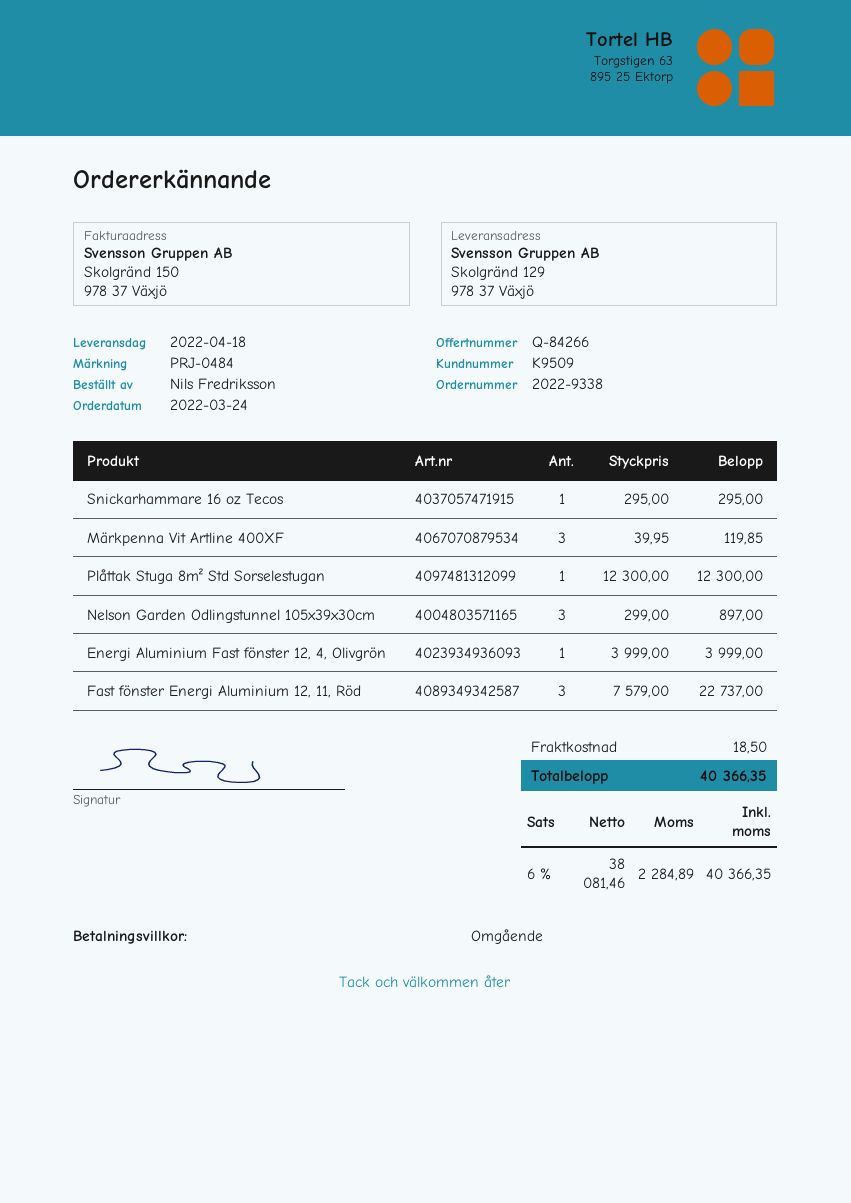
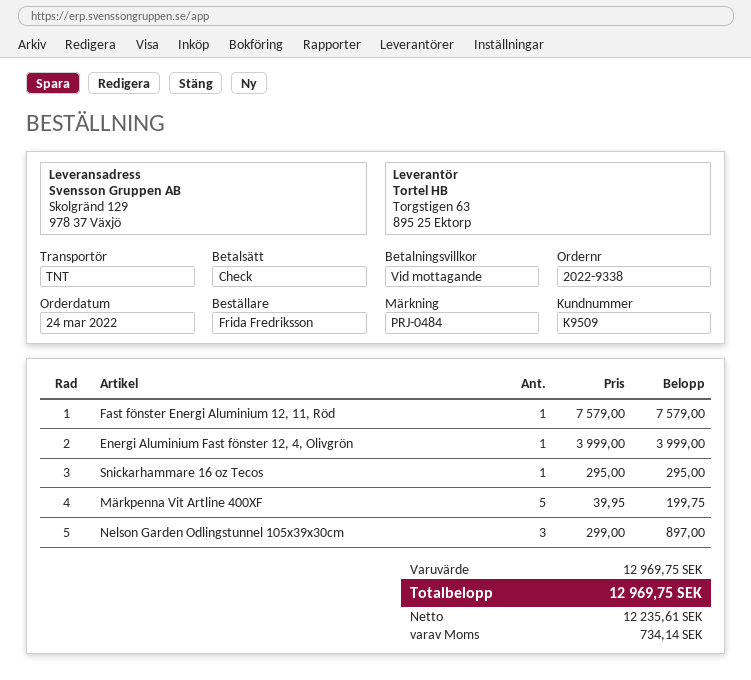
ordered by: Nils Fredriksson -> Frida Fredriksson
Märkpenna Vit Artline 400XF: 3 x 39.95 = 119.85 -> 5 x 39.95 = 199.75
Plåttak Stuga 8m² Std Sorselestugan: 1 x 12300.00 = 12300.00 -> none
Fast fönster Energi Aluminium 12, 11, Röd: 3 x 7579.00 = 22737.00 -> 1 x 7579.00 = 7579.00
shipping: 18.50 -> none
net: 38081.46 -> 12235.61
tax: 2284.89 -> 734.14
total: 40366.35 -> 12969.75

